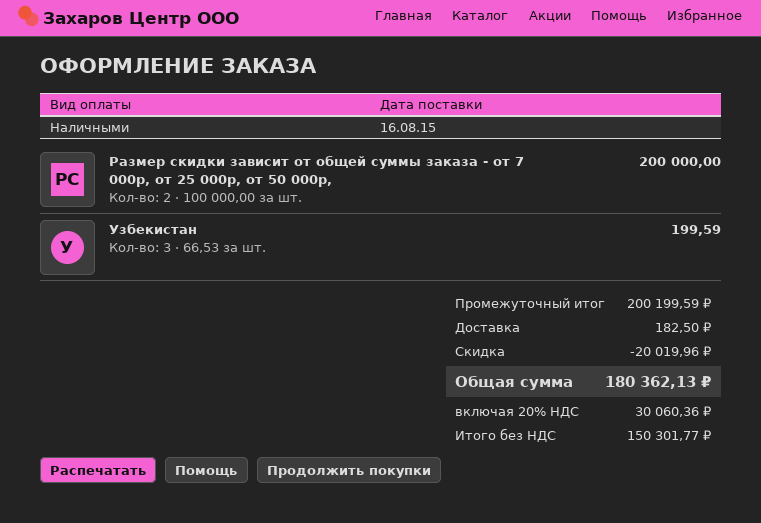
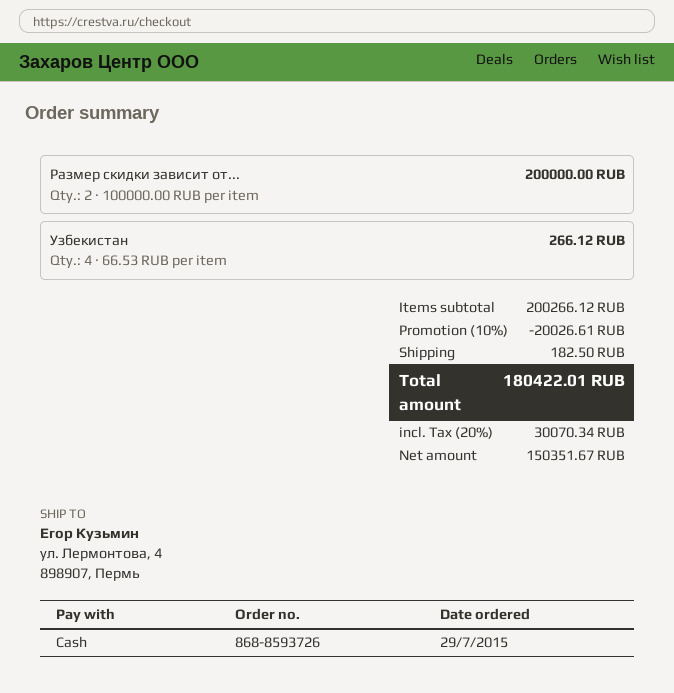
Узбекистан: 3 x 66.53 = 199.59 -> 4 x 66.53 = 266.12
subtotal: 200199.59 -> 200266.12
discount: 20019.96 -> 20026.61
net: 150301.77 -> 150351.67
tax: 20% = 30060.36 -> 20% = 30070.34
total: 180362.13 -> 180422.01

